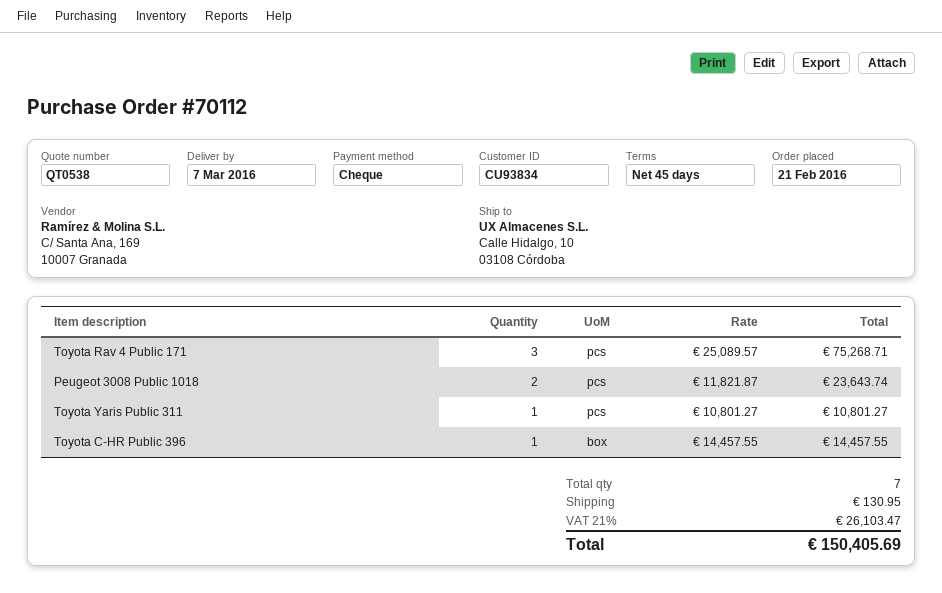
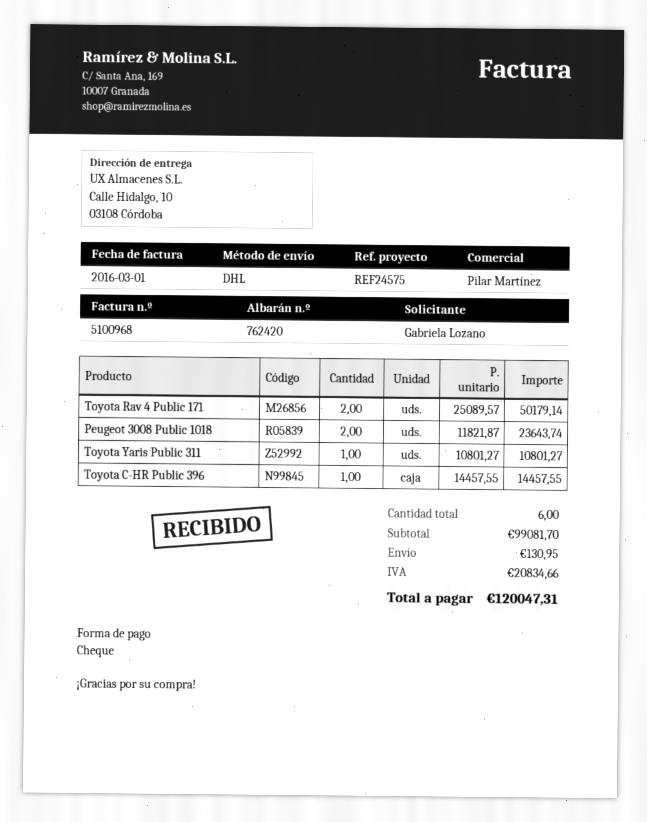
Toyota Rav 4 Public 171: 3 x 25089.57 = 75268.71 -> 2 x 25089.57 = 50179.14
total quantity: 7 -> 6
tax: 26103.47 -> 20834.66
total: 150405.69 -> 120047.31

